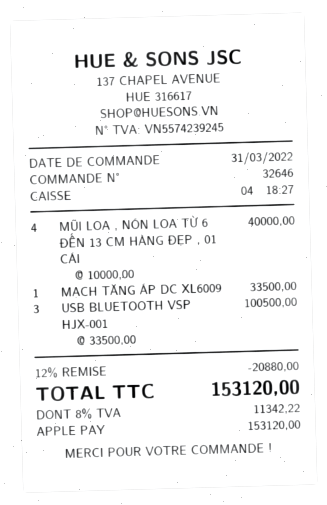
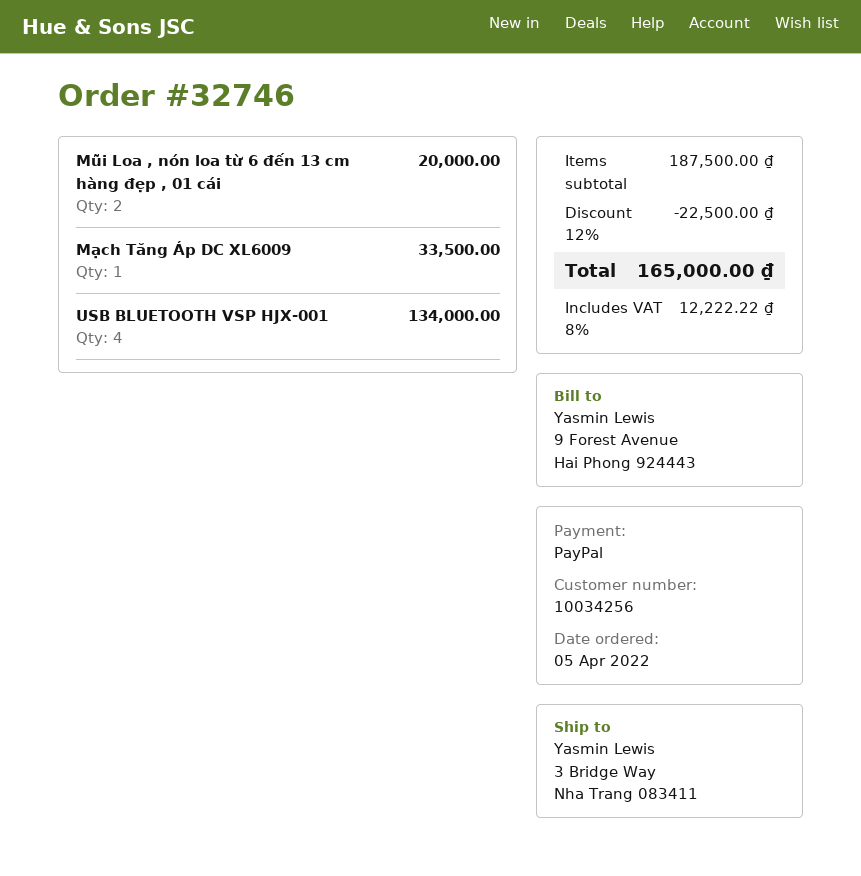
order number: 32646 -> 32746
order date: 2022-03-31 -> 2022-04-05
payment method: Apple Pay -> PayPal
MŨI LOA , NÓN LOA TỪ 6 ĐẾN 13 CM HÀNG ĐẸP , 01 CÁI: 4 for 40000.00 -> 2 for 20000.00
USB BLUETOOTH VSP HJX-001: 3 for 100500.00 -> 4 for 134000.00
discount: 12% = 20880.00 -> 12% = 22500.00
tax: 8% = 11342.22 -> 8% = 12222.22
total: 153120.00 -> 165000.00

